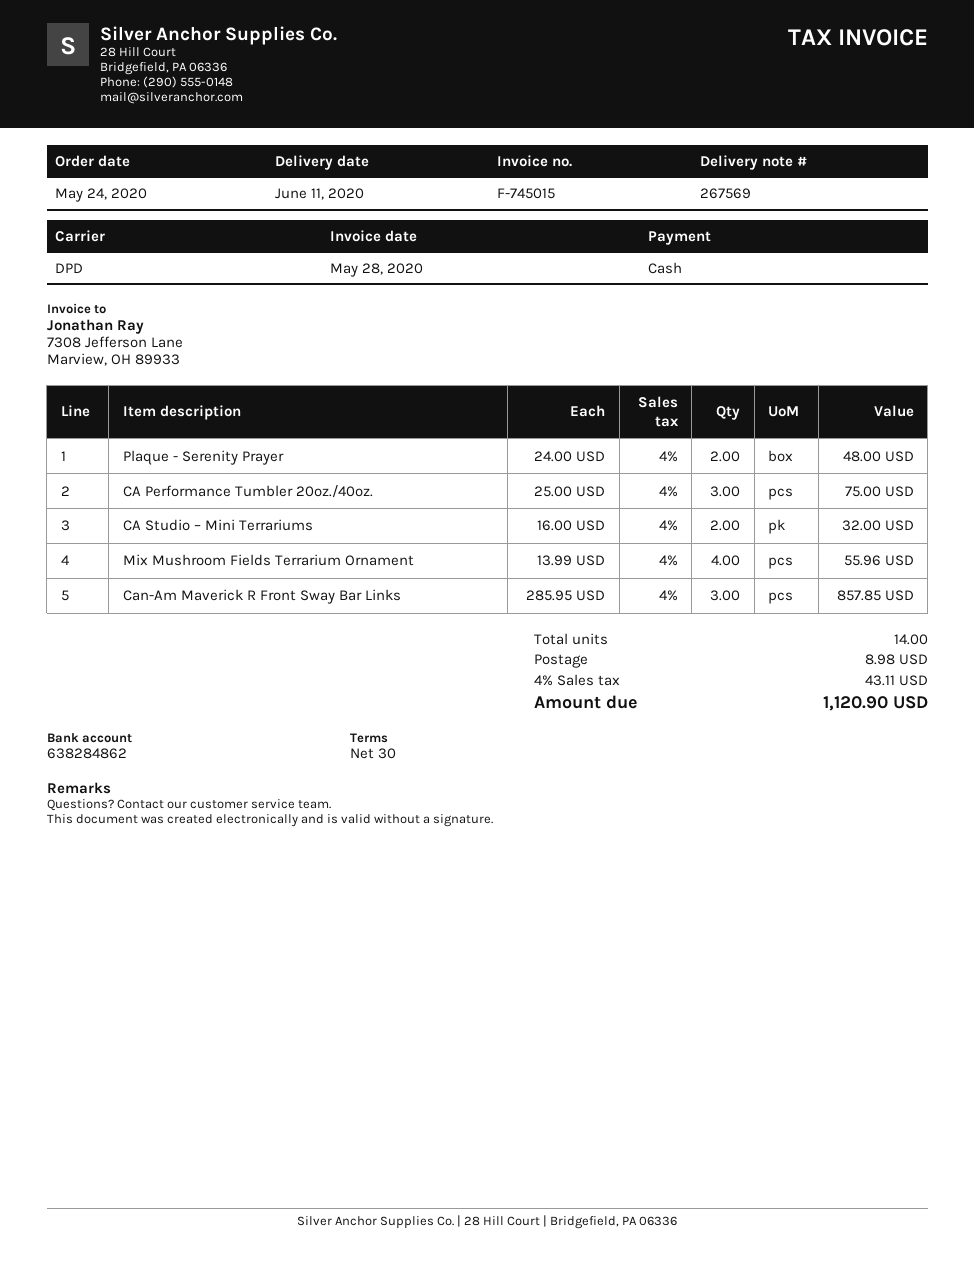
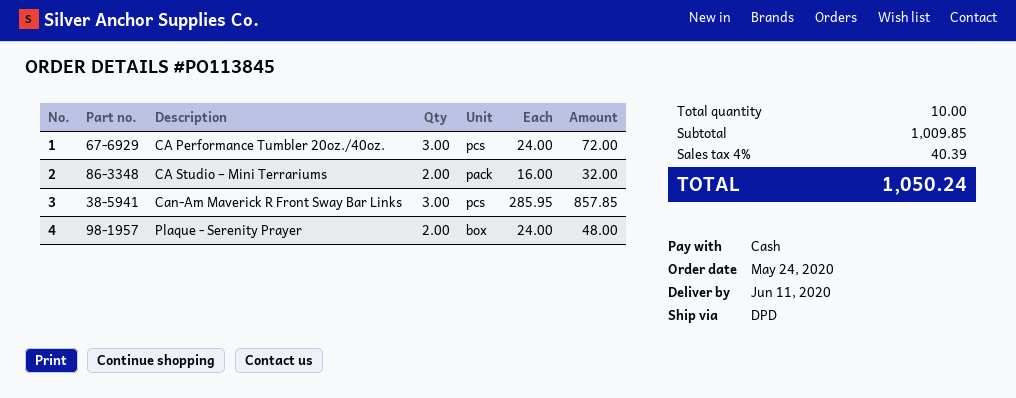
CA Performance Tumbler 20oz./40oz.: 3 x 25.00 = 75.00 -> 3 x 24.00 = 72.00
Mix Mushroom Fields Terrarium Ornament: 4 x 13.99 = 55.96 -> none
total quantity: 14 -> 10
shipping: 8.98 -> none
tax: 4% = 43.11 -> 4% = 40.39
total: 1120.90 -> 1050.24

